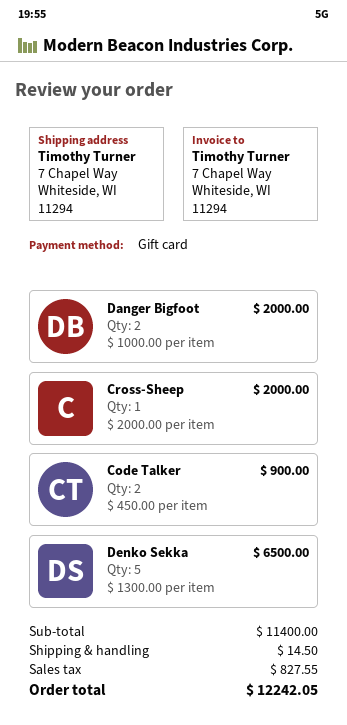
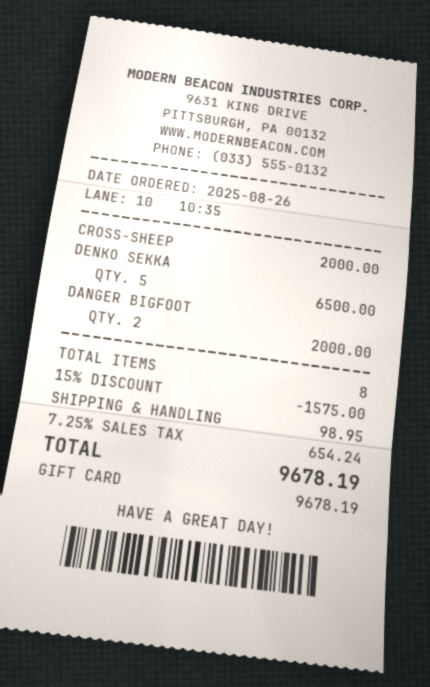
Code Talker: 2 for 900.00 -> none
discount: none -> 15% = 1575.00
shipping: 14.50 -> 98.95
tax: 827.55 -> 654.24
total: 12242.05 -> 9678.19

